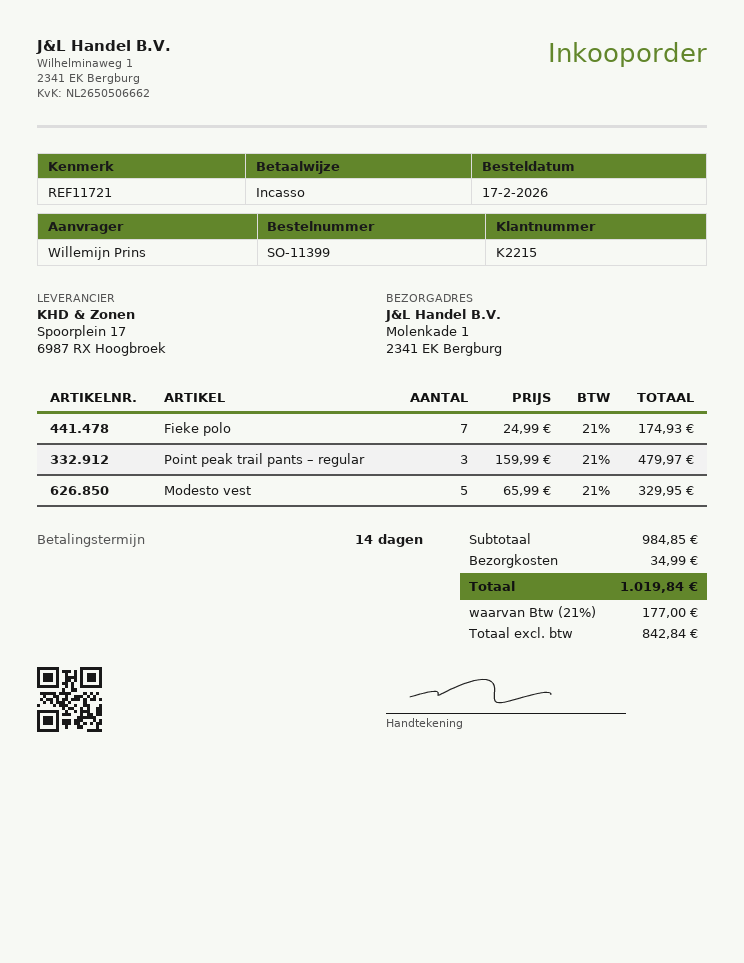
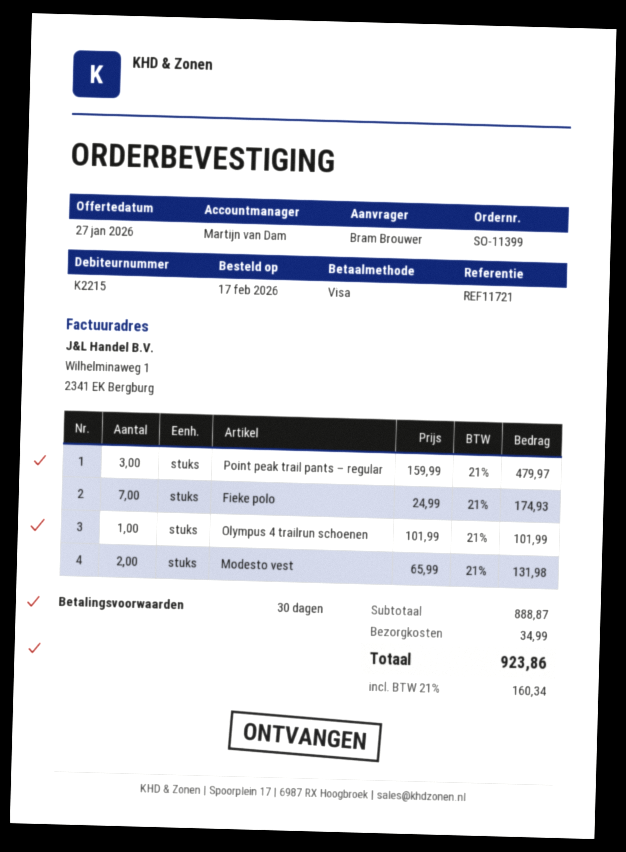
payment terms: 14 days -> 30 days
ordered by: Willemijn Prins -> Bram Brouwer
payment method: direct debit -> Visa
Modesto vest: 5 x 65.99 = 329.95 -> 2 x 65.99 = 131.98
Olympus 4 trailrun schoenen: none -> 1 x 101.99 = 101.99
subtotal: 984.85 -> 888.87
tax: 21% = 177.00 -> 21% = 160.34
total: 1019.84 -> 923.86

